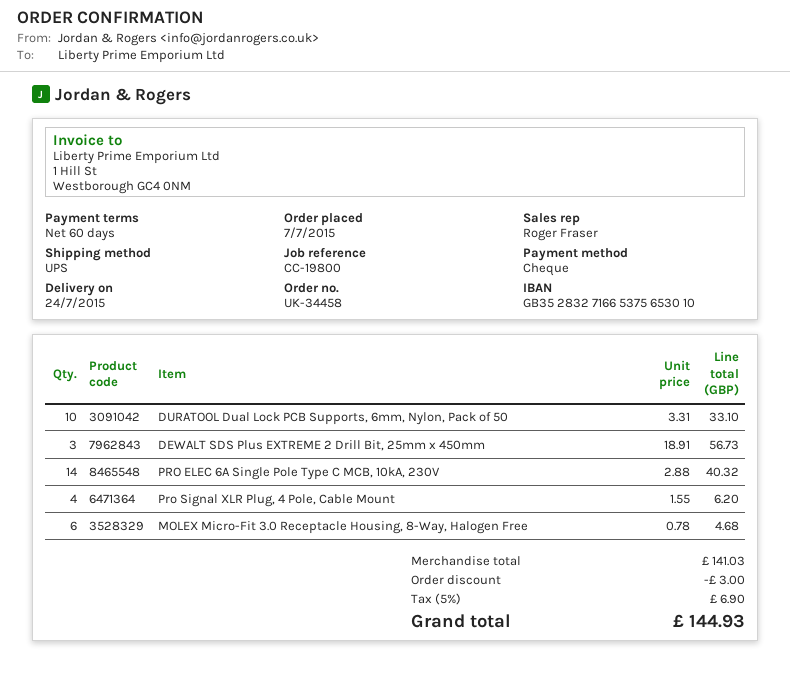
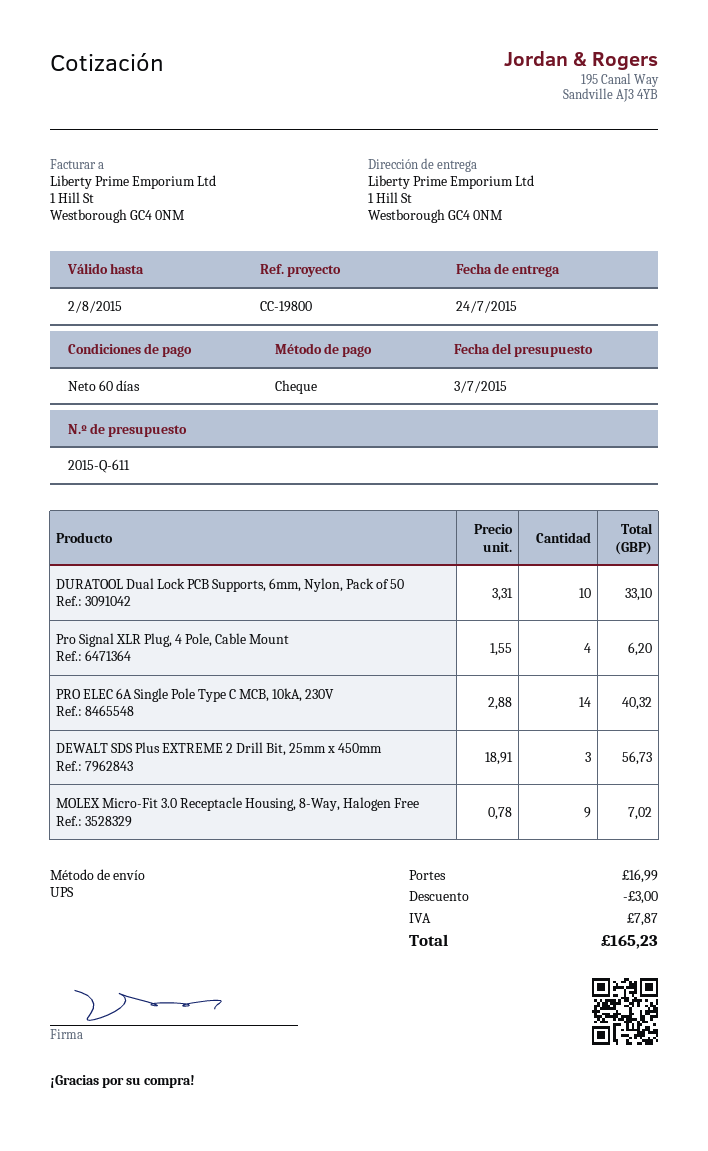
MOLEX Micro-Fit 3.0 Receptacle Housing, 8-Way, Halogen Free: 6 x 0.78 = 4.68 -> 9 x 0.78 = 7.02
shipping: none -> 16.99
tax: 6.90 -> 7.87
total: 144.93 -> 165.23

